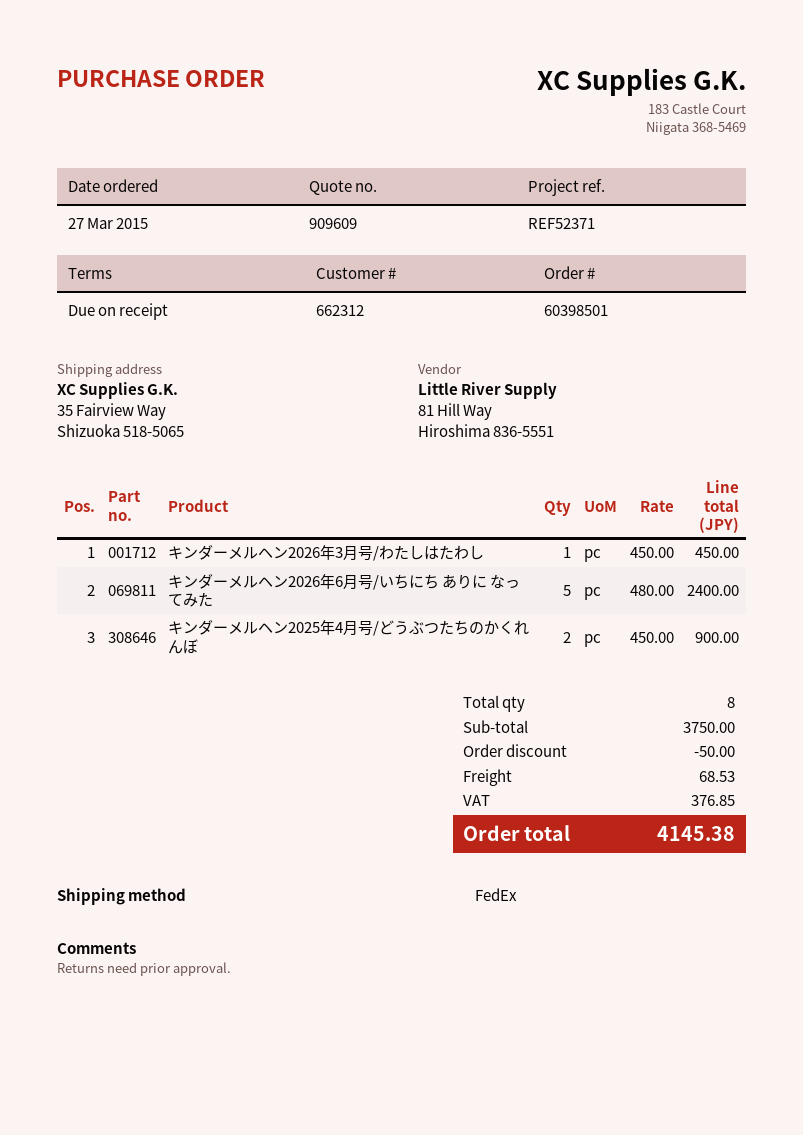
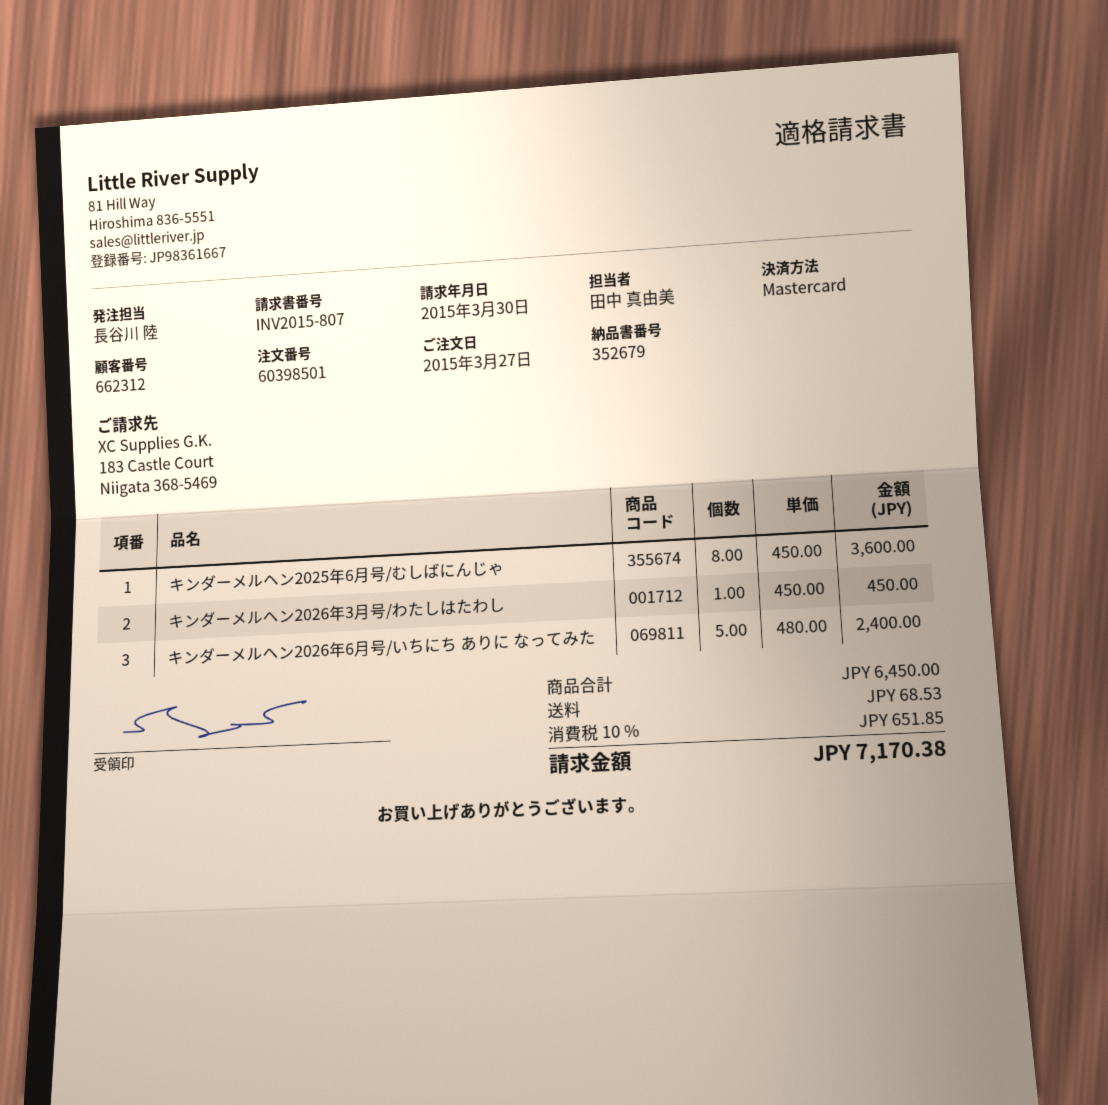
キンダーメルヘン2025年4月号/どうぶつたちのかくれんぼ: 2 x 450.00 = 900.00 -> none
キンダーメルヘン2025年6月号/むしばにんじゃ: none -> 8 x 450.00 = 3600.00
subtotal: 3750.00 -> 6450.00
discount: 50.00 -> none
tax: 376.85 -> 651.85
total: 4145.38 -> 7170.38

